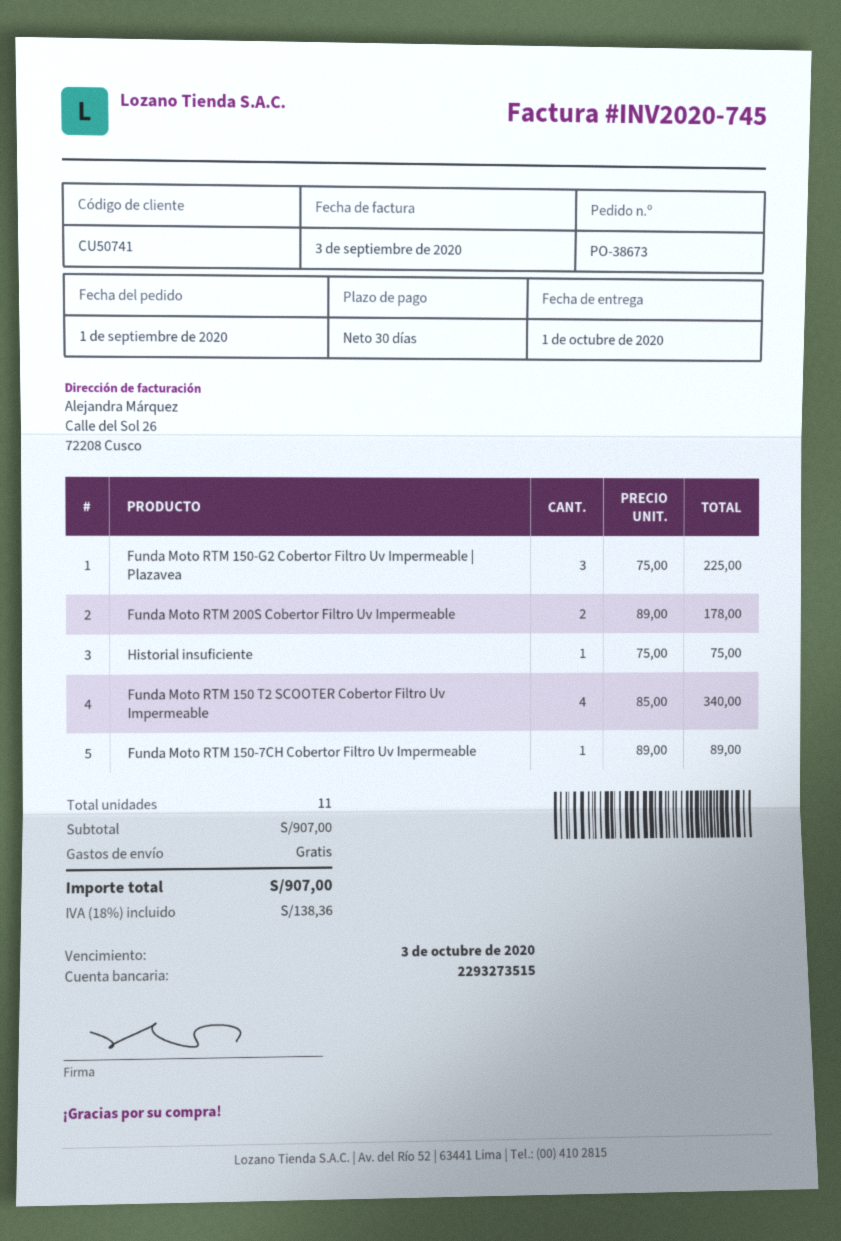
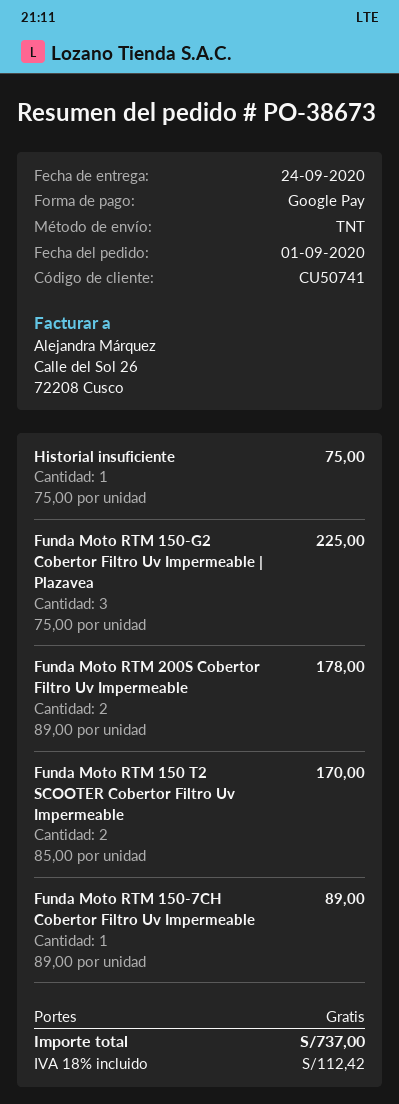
delivery date: 2020-10-01 -> 2020-09-24
Funda Moto RTM 150 T2 SCOOTER Cobertor Filtro Uv Impermeable: 4 x 85.00 = 340.00 -> 2 x 85.00 = 170.00
tax: 18% = 138.36 -> 18% = 112.42
total: 907.00 -> 737.00

